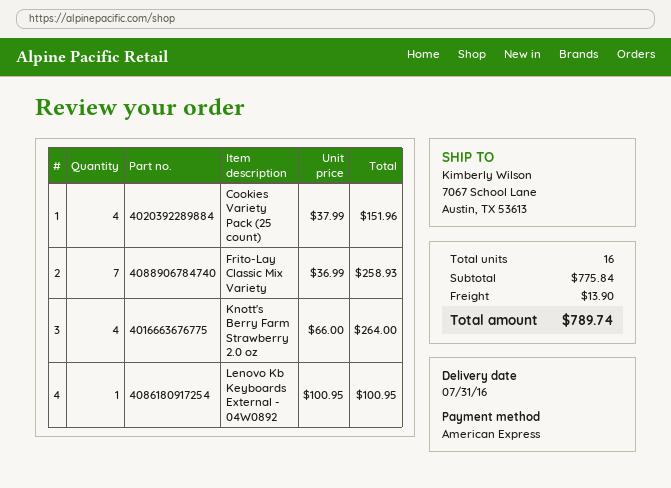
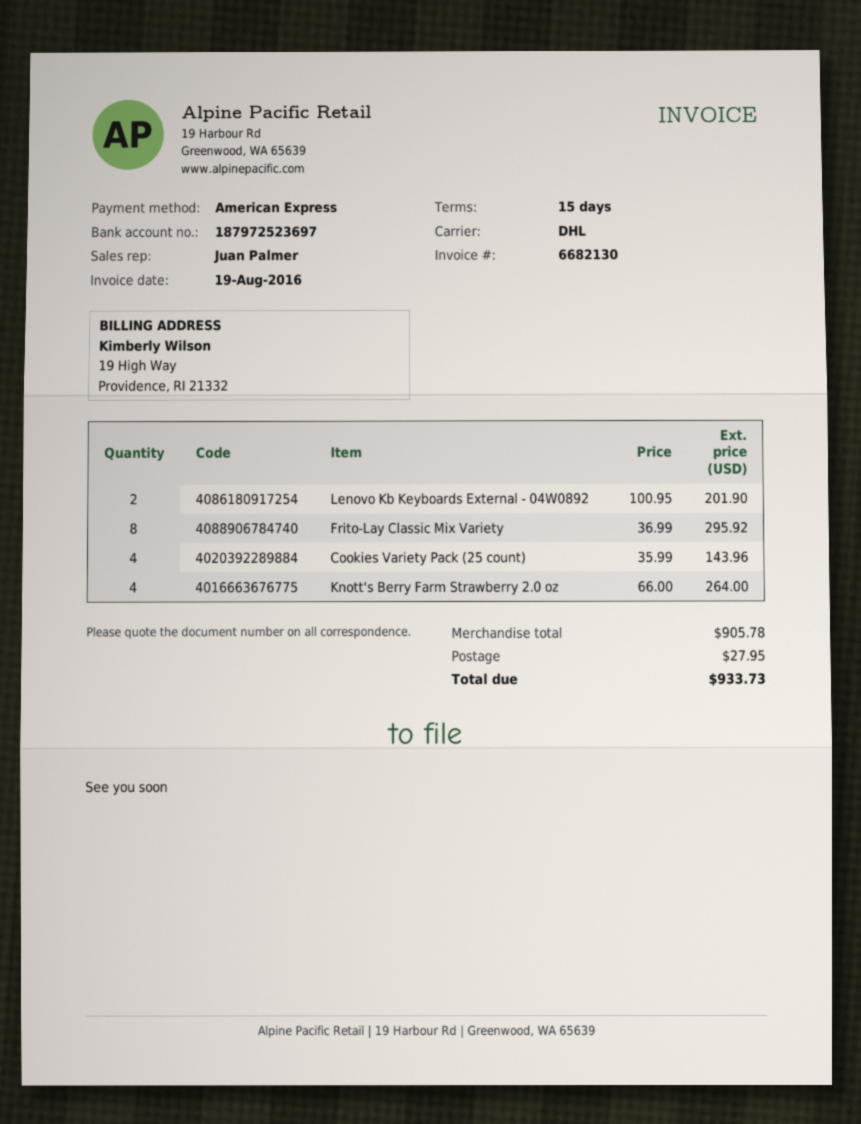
Cookies Variety Pack (25 count): 4 x 37.99 = 151.96 -> 4 x 35.99 = 143.96
Frito-Lay Classic Mix Variety: 7 x 36.99 = 258.93 -> 8 x 36.99 = 295.92
Lenovo Kb Keyboards External - 04W0892: 1 x 100.95 = 100.95 -> 2 x 100.95 = 201.90
subtotal: 775.84 -> 905.78
shipping: 13.90 -> 27.95
total: 789.74 -> 933.73

